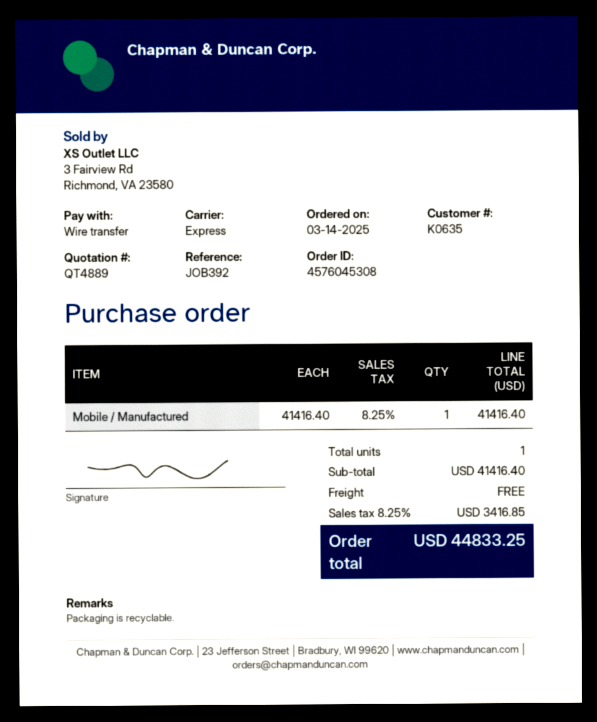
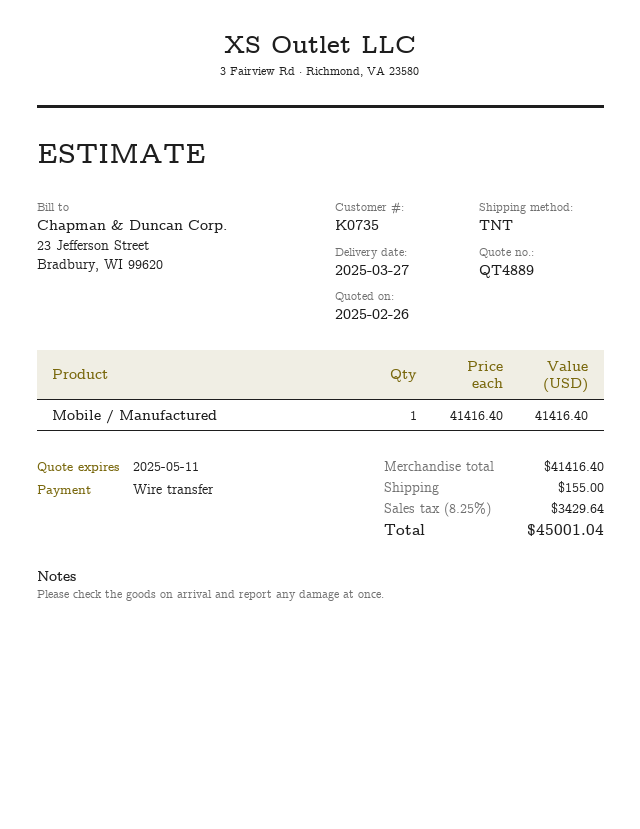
customer number: K0635 -> K0735
shipping method: express -> TNT
shipping: 0.00 -> 155.00
tax: 8.25% = 3416.85 -> 8.25% = 3429.64
total: 44833.25 -> 45001.04

